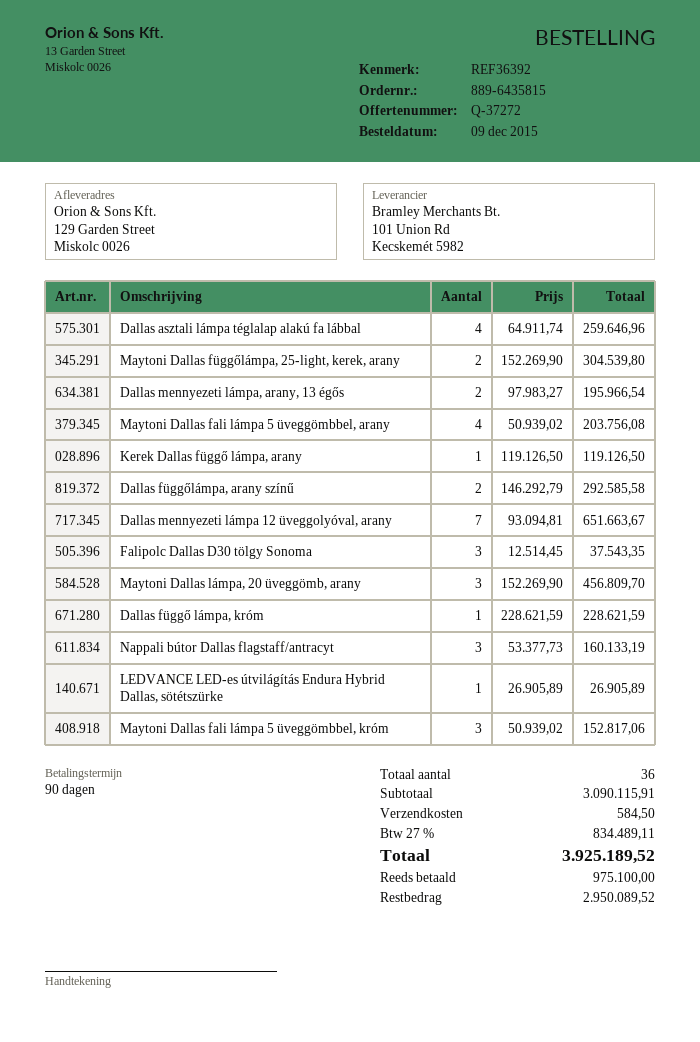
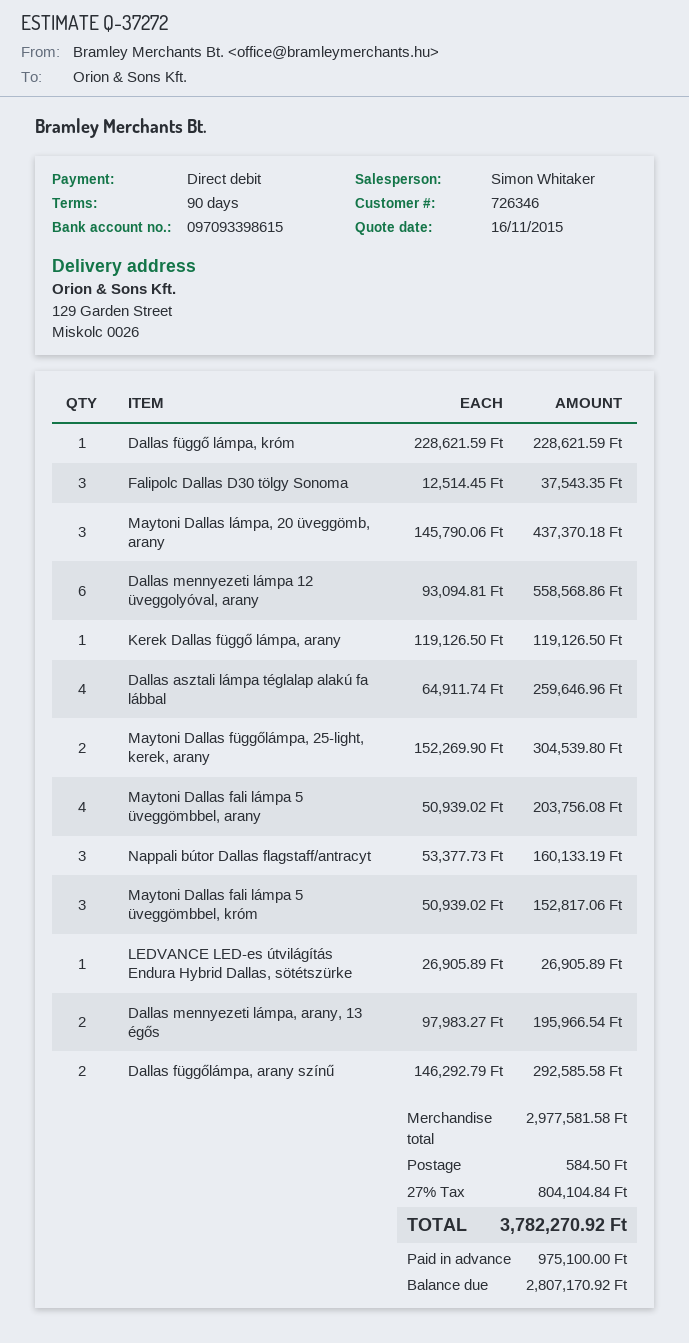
Dallas mennyezeti lámpa 12 üveggolyóval, arany: 7 x 93094.81 = 651663.67 -> 6 x 93094.81 = 558568.86
Maytoni Dallas lámpa, 20 üveggömb, arany: 3 x 152269.90 = 456809.70 -> 3 x 145790.06 = 437370.18
subtotal: 3090115.91 -> 2977581.58
tax: 27% = 834489.11 -> 27% = 804104.84
total: 3925189.52 -> 3782270.92
balance: 2950089.52 -> 2807170.92

